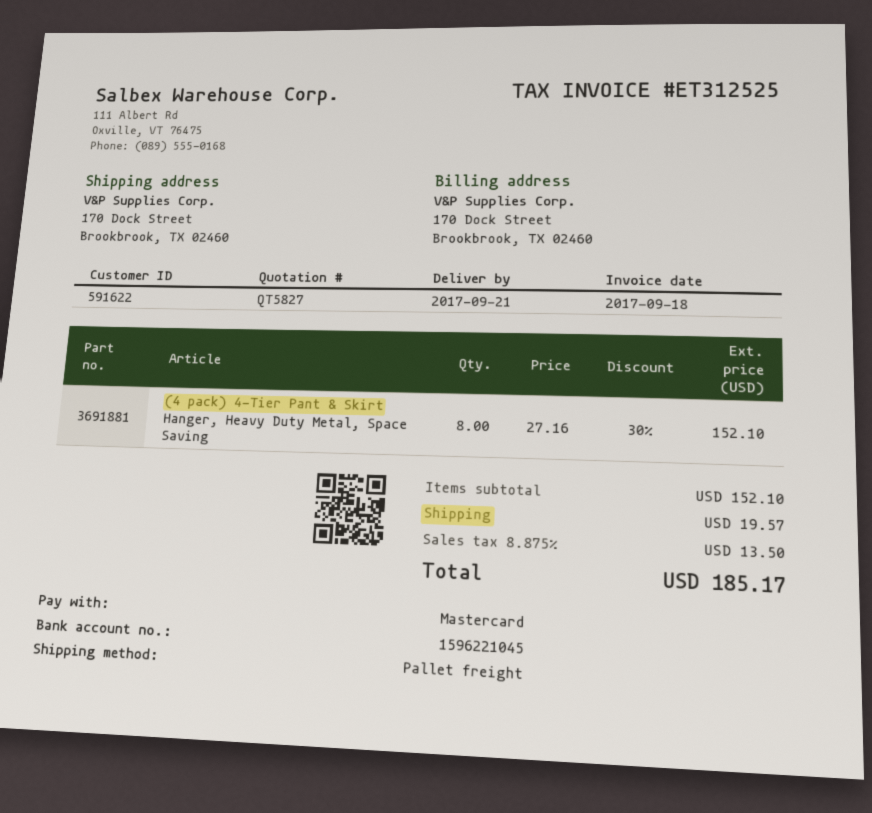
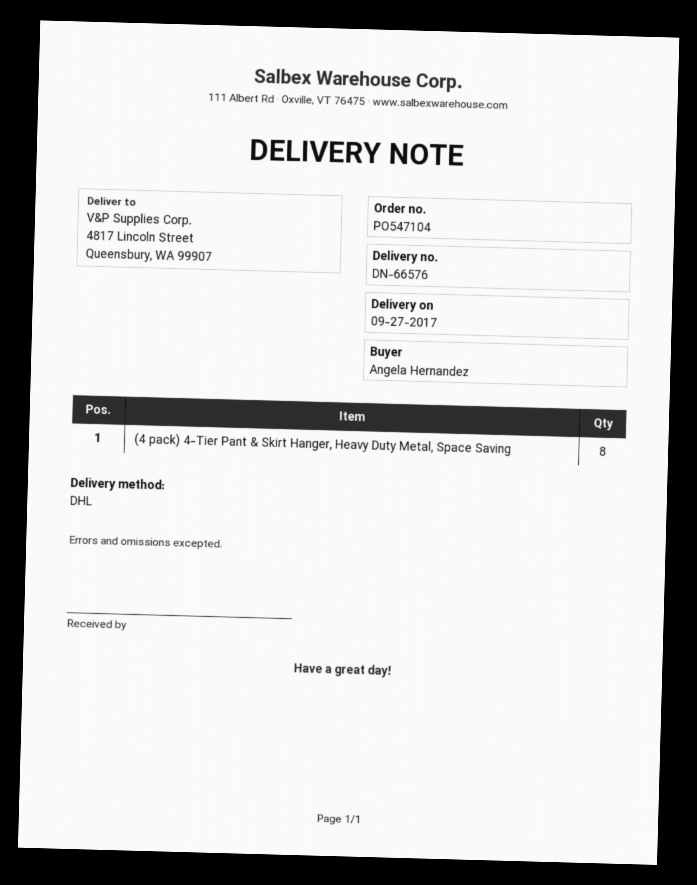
delivery date: 2017-09-21 -> 2017-09-27
shipping method: pallet freight -> DHL
ship to: 170 Dock Street, Brookbrook, TX 02460 -> 4817 Lincoln Street, Queensbury, WA 99907

